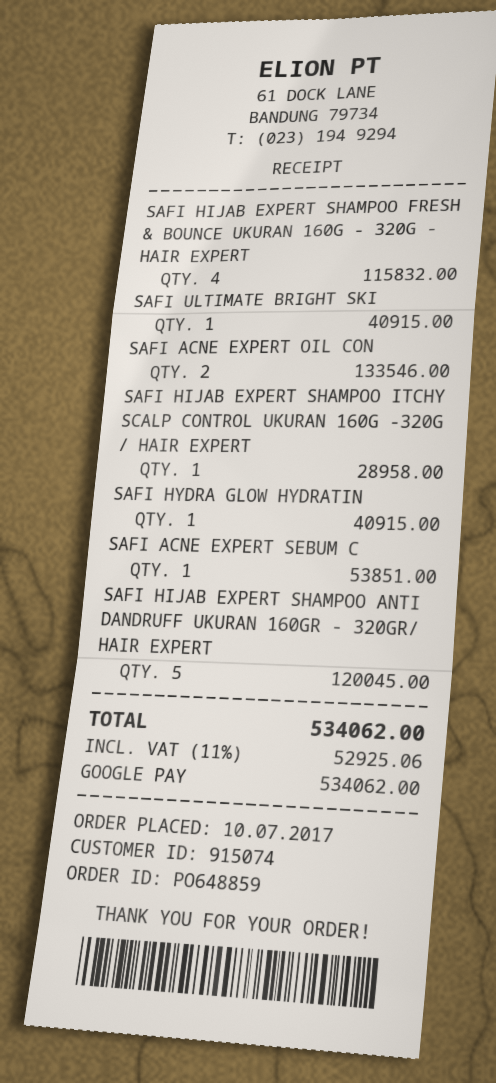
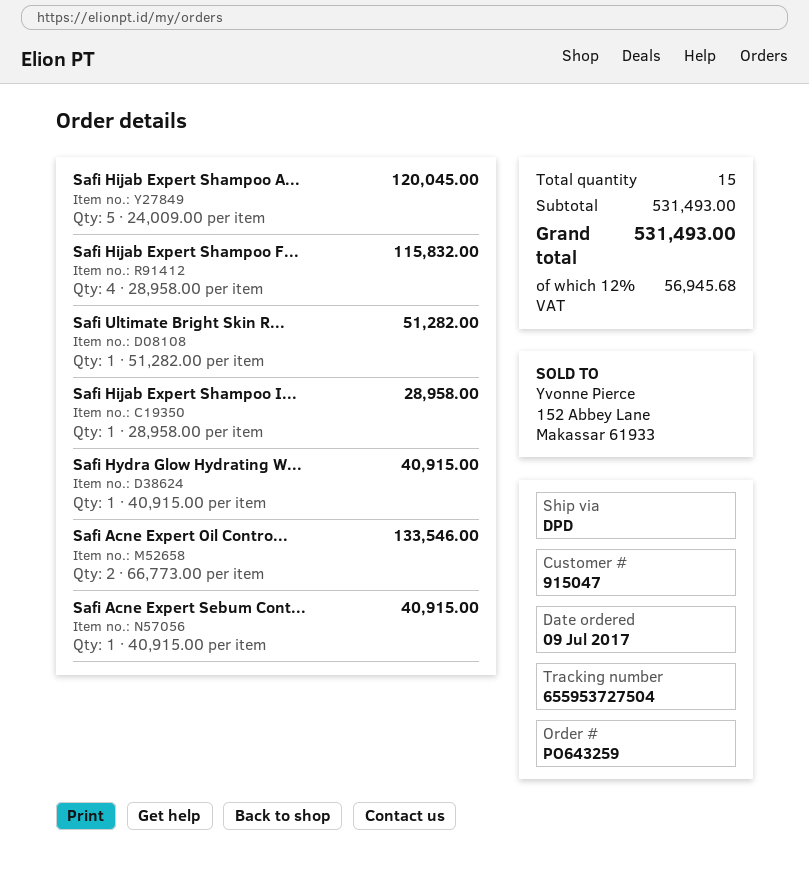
order number: PO648859 -> PO643259
order date: 2017-07-10 -> 2017-07-09
customer number: 915074 -> 915047
SAFI ULTIMATE BRIGHT SKI: 1 for 40915.00 -> 1 for 51282.00
SAFI ACNE EXPERT SEBUM C: 1 for 53851.00 -> 1 for 40915.00
tax: 11% = 52925.06 -> 12% = 56945.68
total: 534062.00 -> 531493.00

